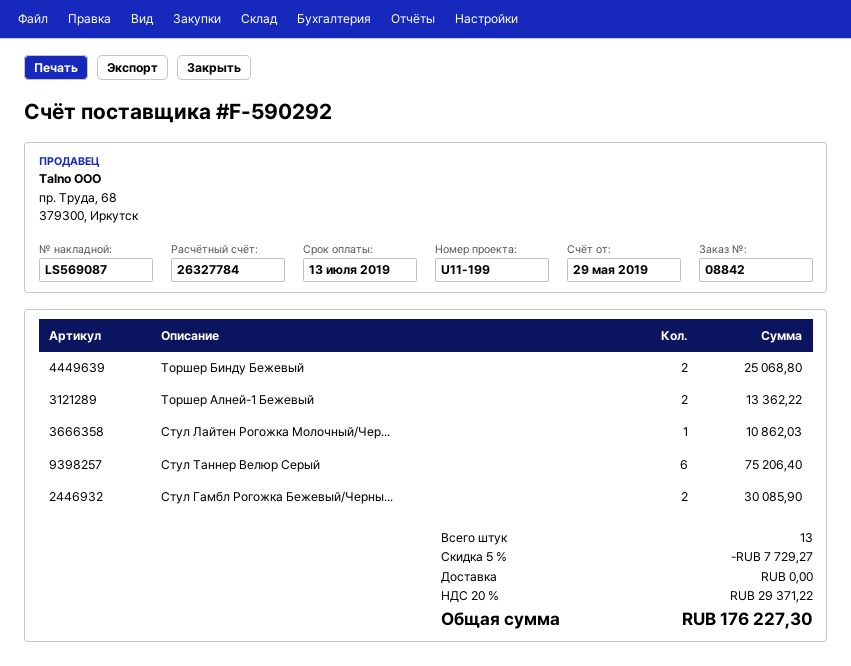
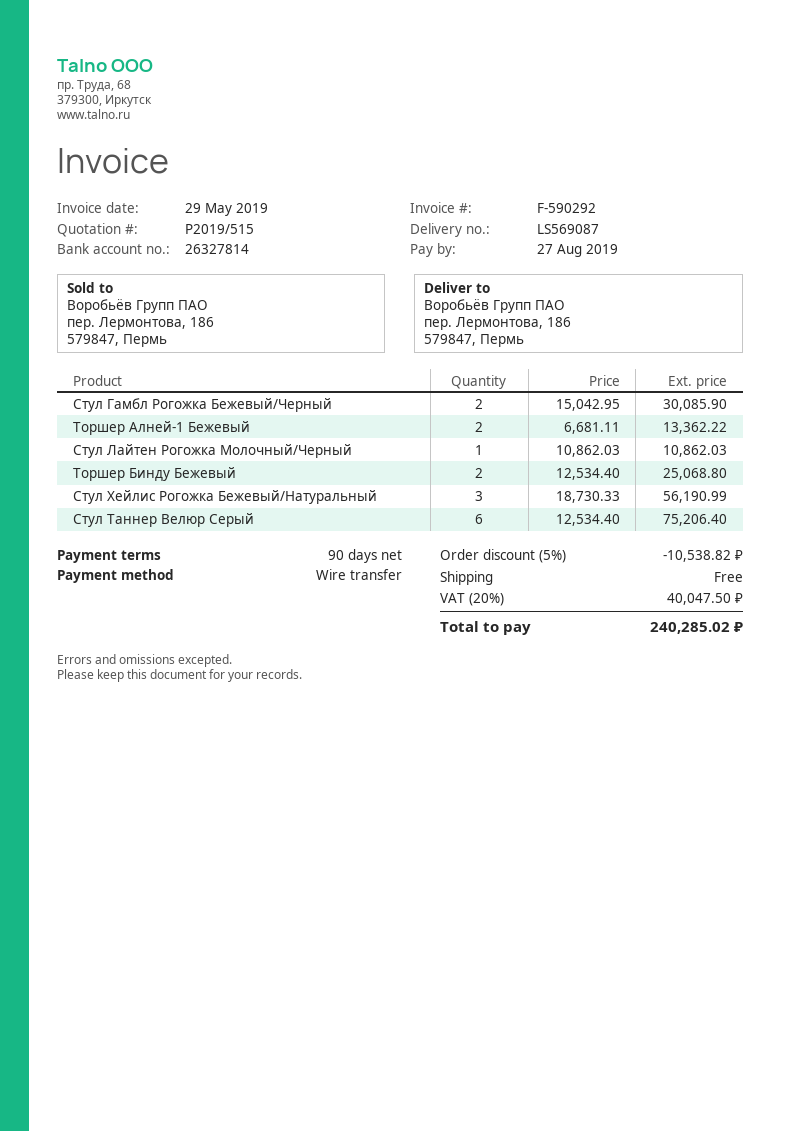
due date: 2019-07-13 -> 2019-08-27
bank account: 26327784 -> 26327814
Стул Хейлис Рогожка Бежевый/Натуральный: none -> 3 for 56190.99
discount: 5% = 7729.27 -> 5% = 10538.82
tax: 20% = 29371.22 -> 20% = 40047.50
total: 176227.30 -> 240285.02

